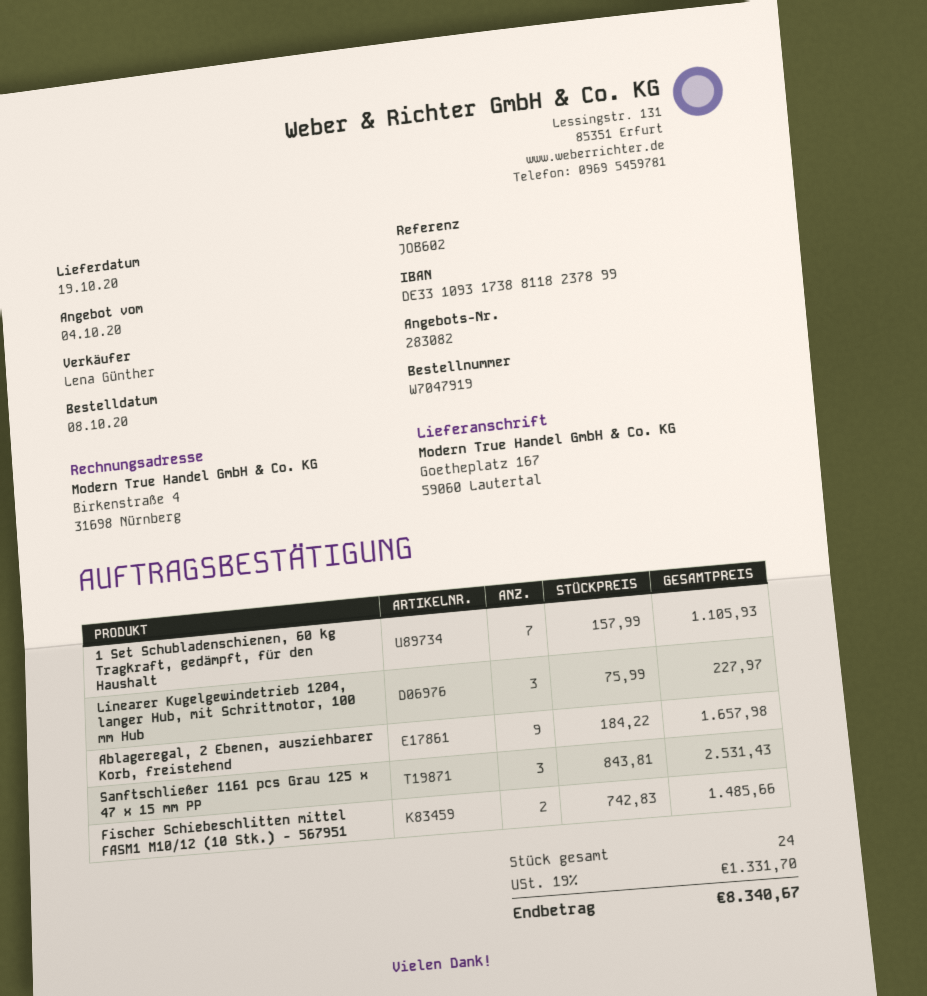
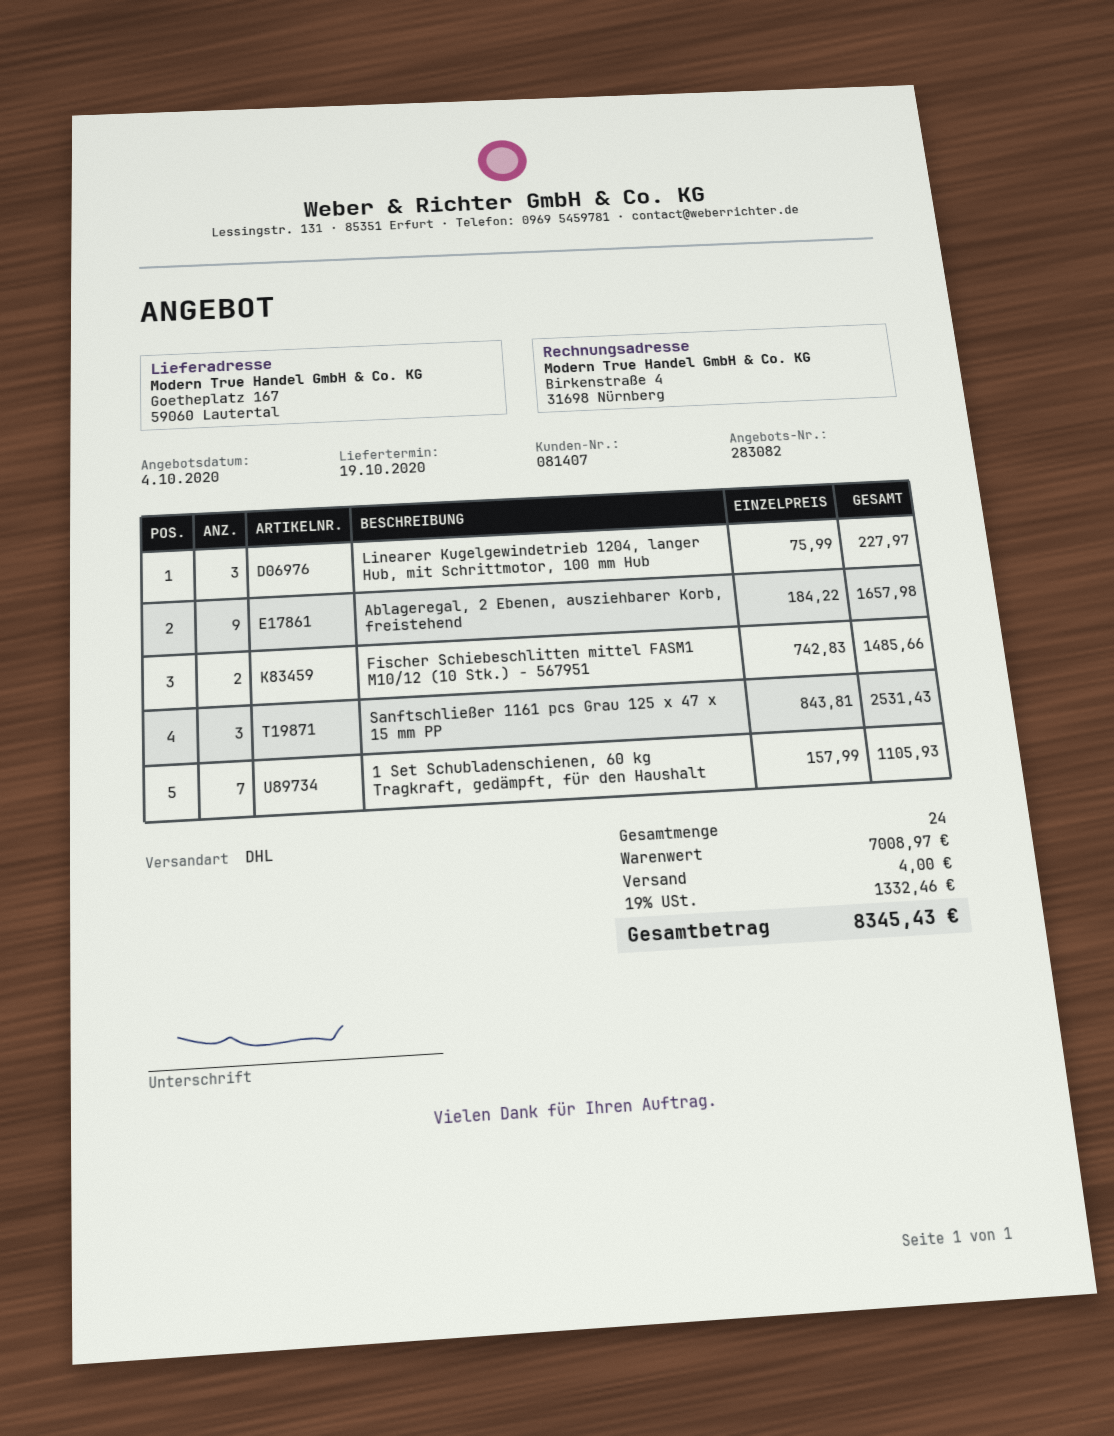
shipping: none -> 4.00
tax: 19% = 1331.70 -> 19% = 1332.46
total: 8340.67 -> 8345.43

